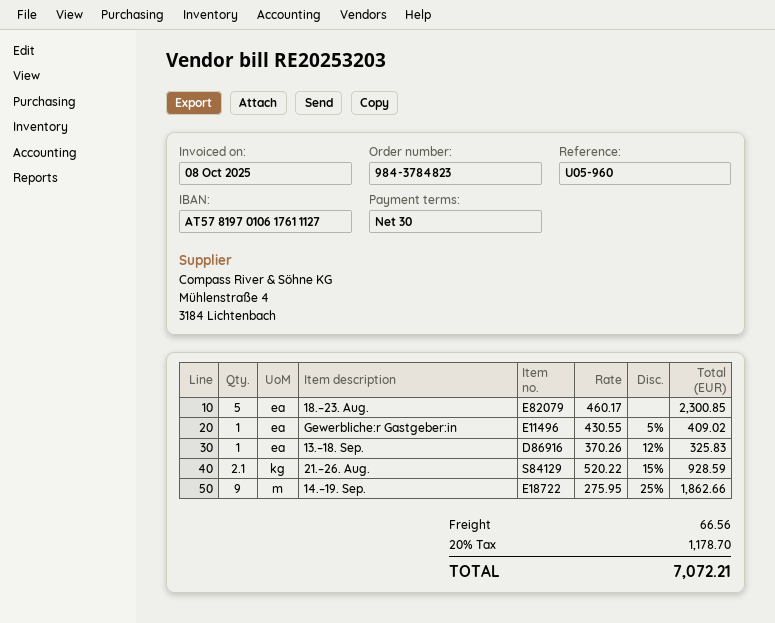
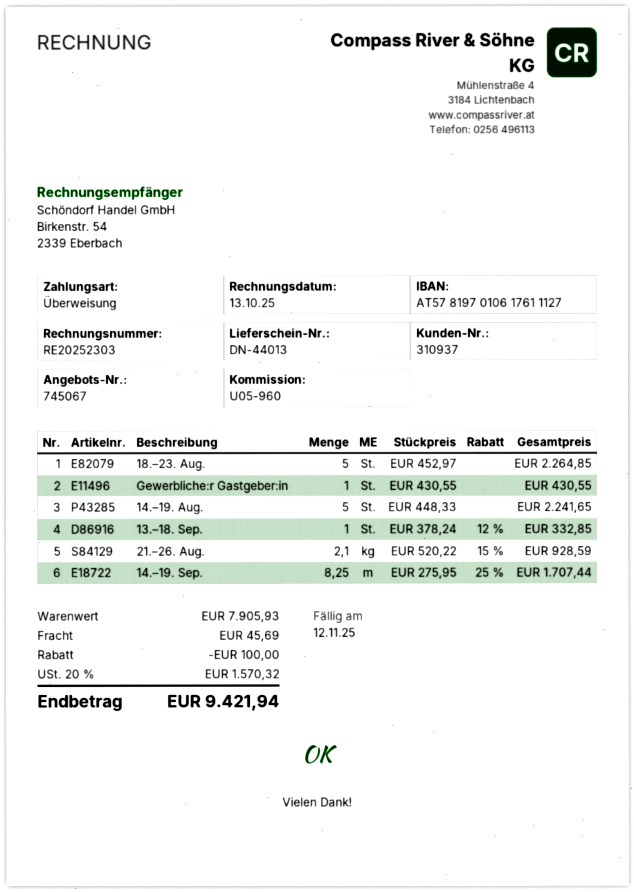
invoice number: RE20253203 -> RE20252303
invoice date: 2025-10-08 -> 2025-10-13
18.–23. Aug.: 5 x 460.17 = 2300.85 -> 5 x 452.97 = 2264.85
Gewerbliche:r Gastgeber:in: 1 x 430.55 - 5% = 409.02 -> 1 x 430.55 = 430.55
13.–18. Sep.: 1 x 370.26 - 12% = 325.83 -> 1 x 378.24 - 12% = 332.85
14.–19. Sep.: 9 x 275.95 - 25% = 1862.66 -> 8.25 x 275.95 - 25% = 1707.44
14.–19. Aug.: none -> 5 x 448.33 = 2241.65
discount: none -> 100.00
shipping: 66.56 -> 45.69
tax: 20% = 1178.70 -> 20% = 1570.32
total: 7072.21 -> 9421.94

